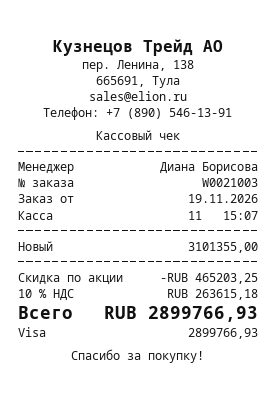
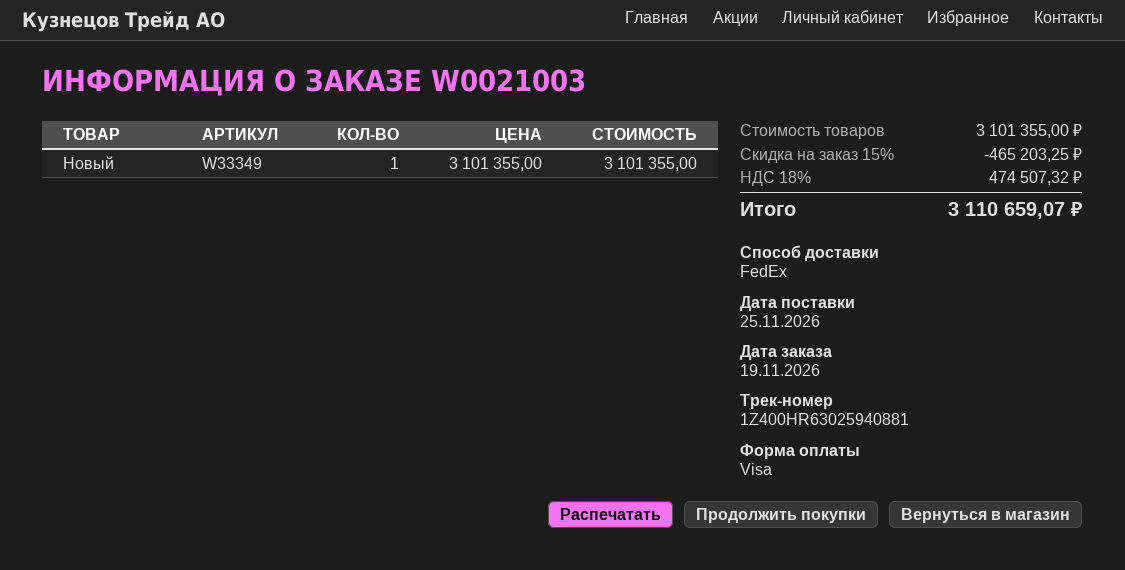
tax: 10% = 263615.18 -> 18% = 474507.32
total: 2899766.93 -> 3110659.07

